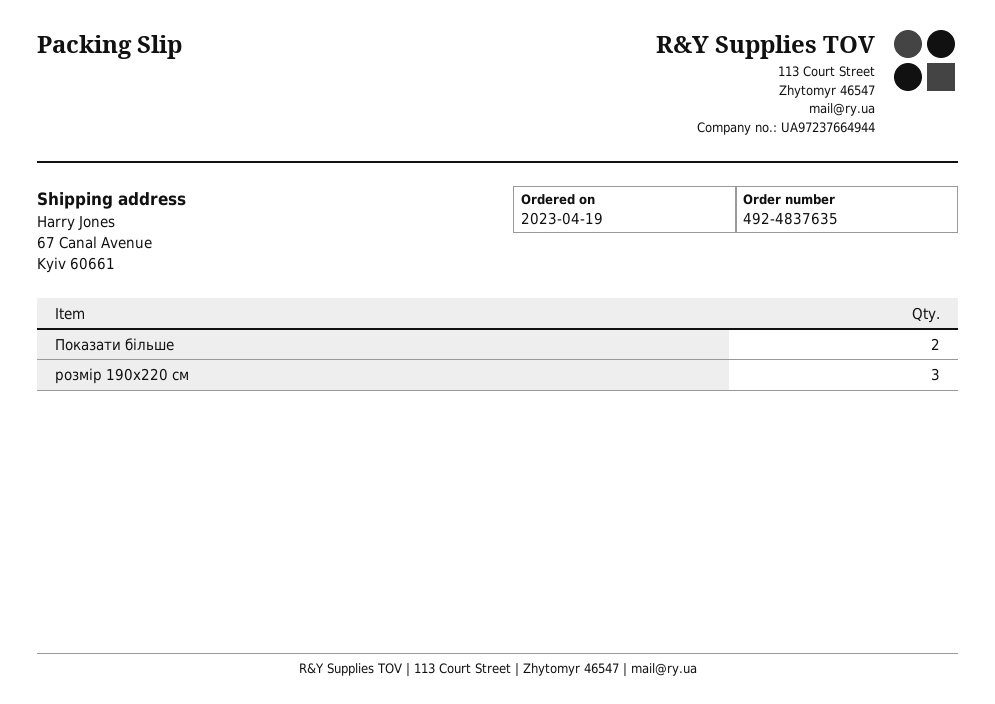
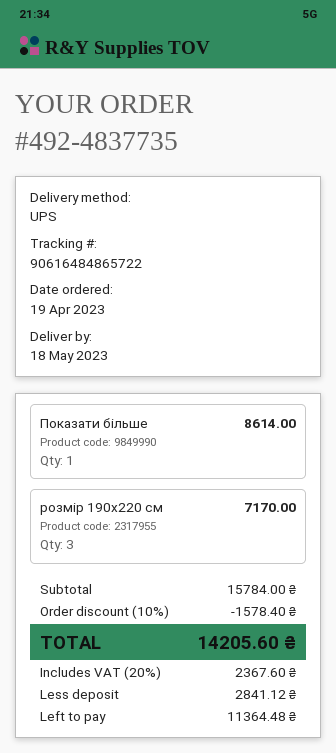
order number: 492-4837635 -> 492-4837735
Показати більше: 2 -> 1

